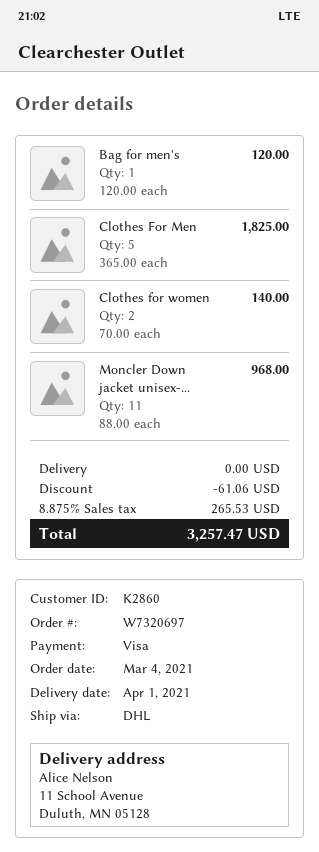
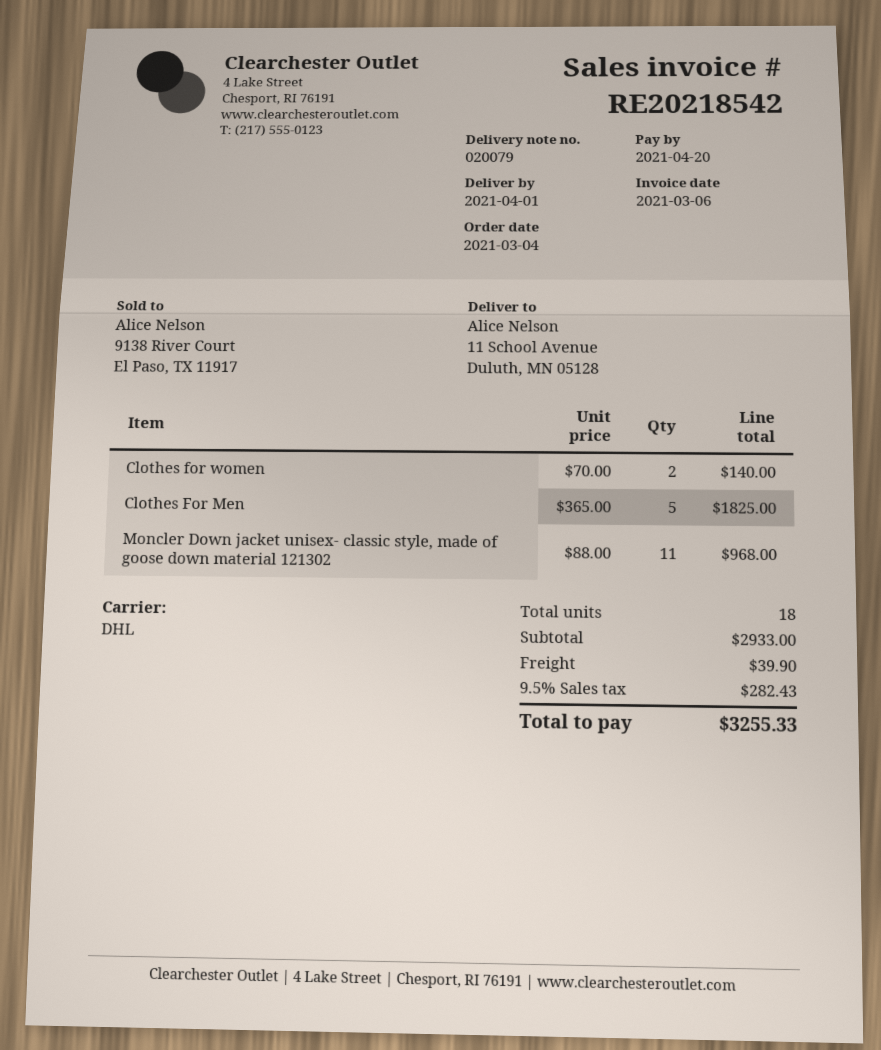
Bag for men's: 1 x 120.00 = 120.00 -> none
discount: 61.06 -> none
shipping: 0.00 -> 39.90
tax: 8.875% = 265.53 -> 9.5% = 282.43
total: 3257.47 -> 3255.33

